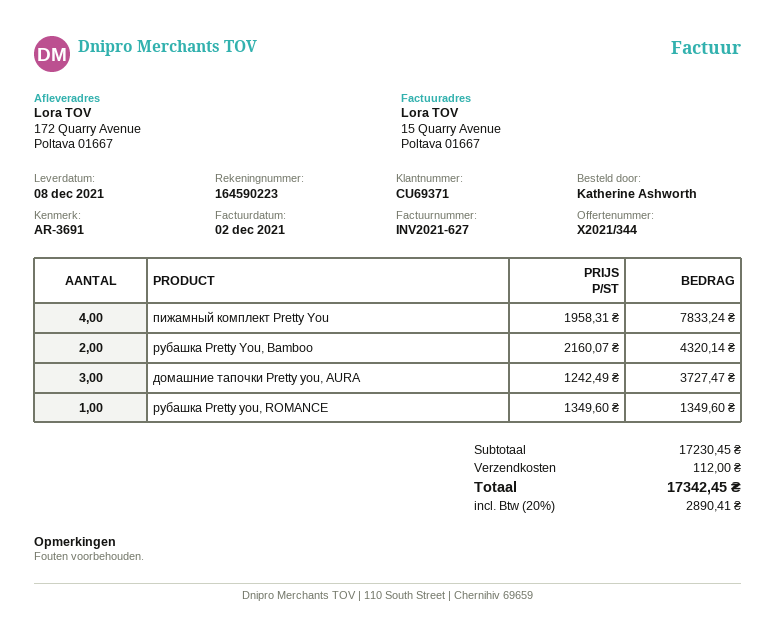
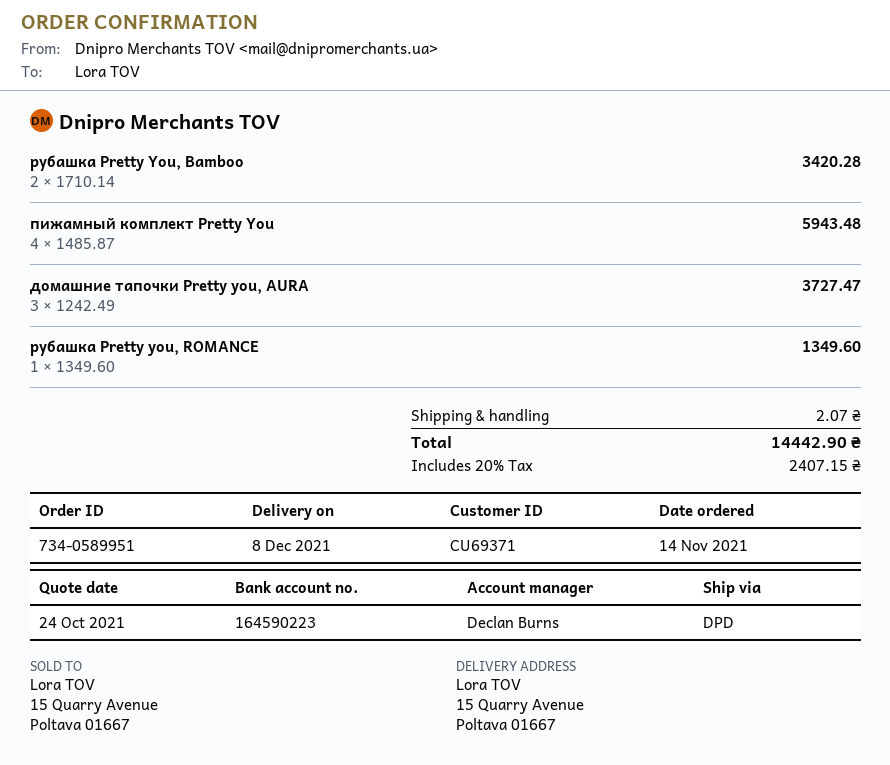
ship to: 172 Quarry Avenue, Poltava 01667 -> 15 Quarry Avenue, Poltava 01667
пижамный комплект Pretty You: 4 x 1958.31 = 7833.24 -> 4 x 1485.87 = 5943.48
рубашка Pretty You, Bamboo: 2 x 2160.07 = 4320.14 -> 2 x 1710.14 = 3420.28
shipping: 112.00 -> 2.07
tax: 20% = 2890.41 -> 20% = 2407.15
total: 17342.45 -> 14442.90

